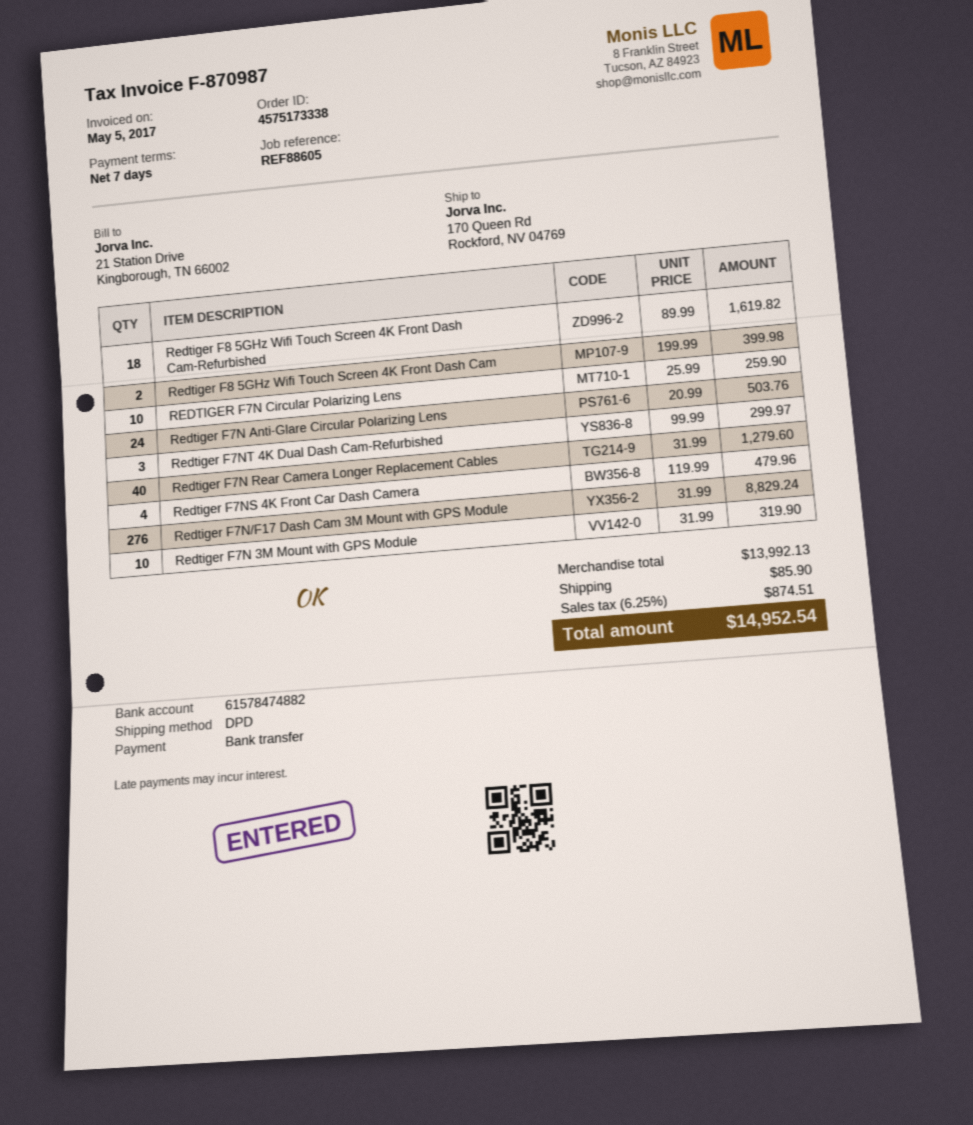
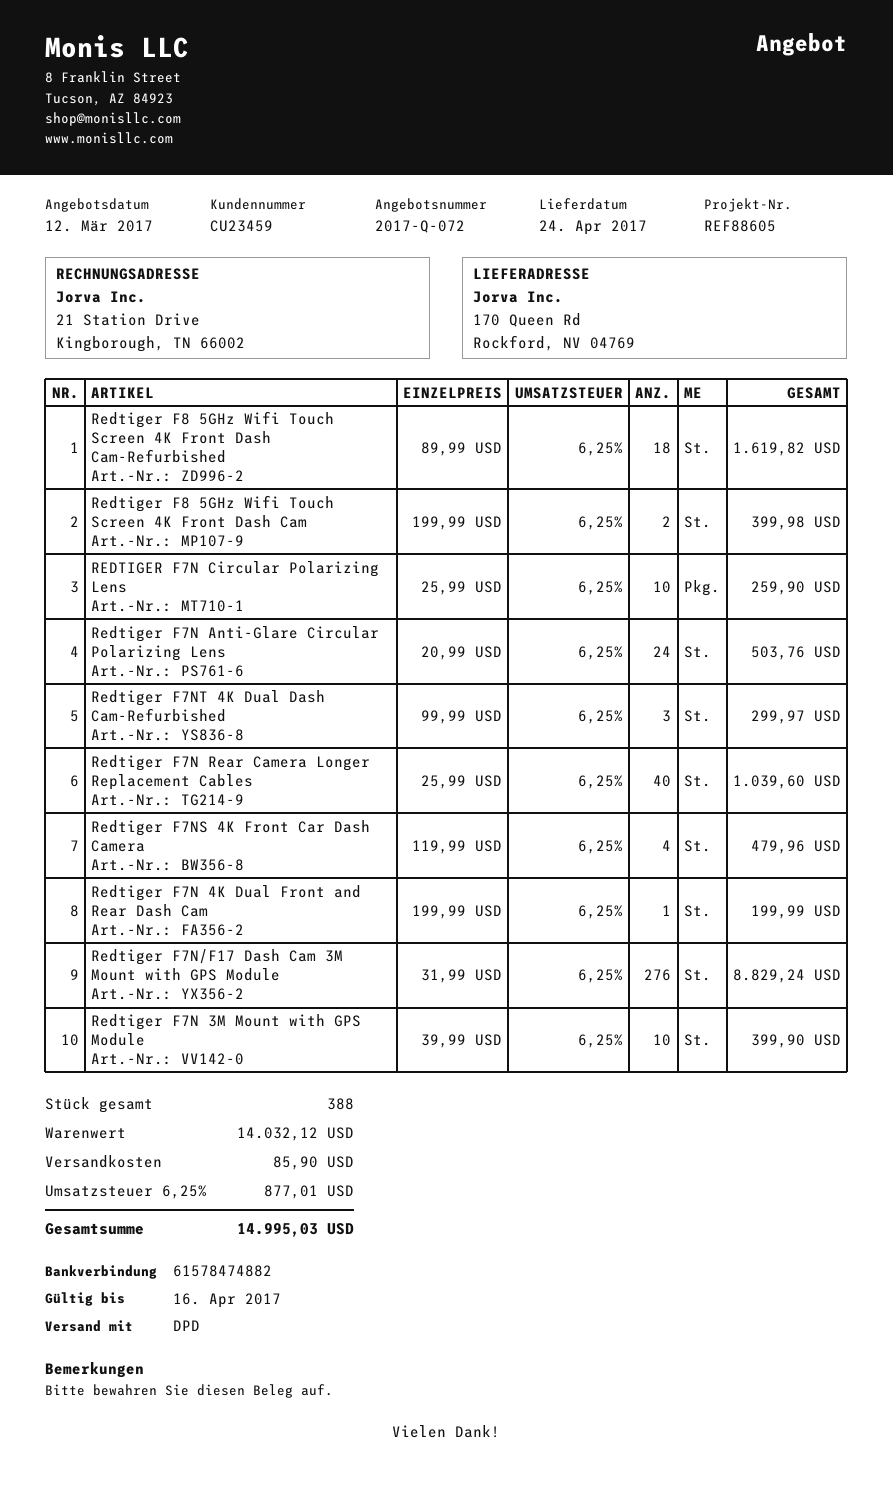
Redtiger F7N Rear Camera Longer Replacement Cables: 40 x 31.99 = 1279.60 -> 40 x 25.99 = 1039.60
Redtiger F7N 3M Mount with GPS Module: 10 x 31.99 = 319.90 -> 10 x 39.99 = 399.90
Redtiger F7N 4K Dual Front and Rear Dash Cam: none -> 1 x 199.99 = 199.99
subtotal: 13992.13 -> 14032.12
tax: 6.25% = 874.51 -> 6.25% = 877.01
total: 14952.54 -> 14995.03

